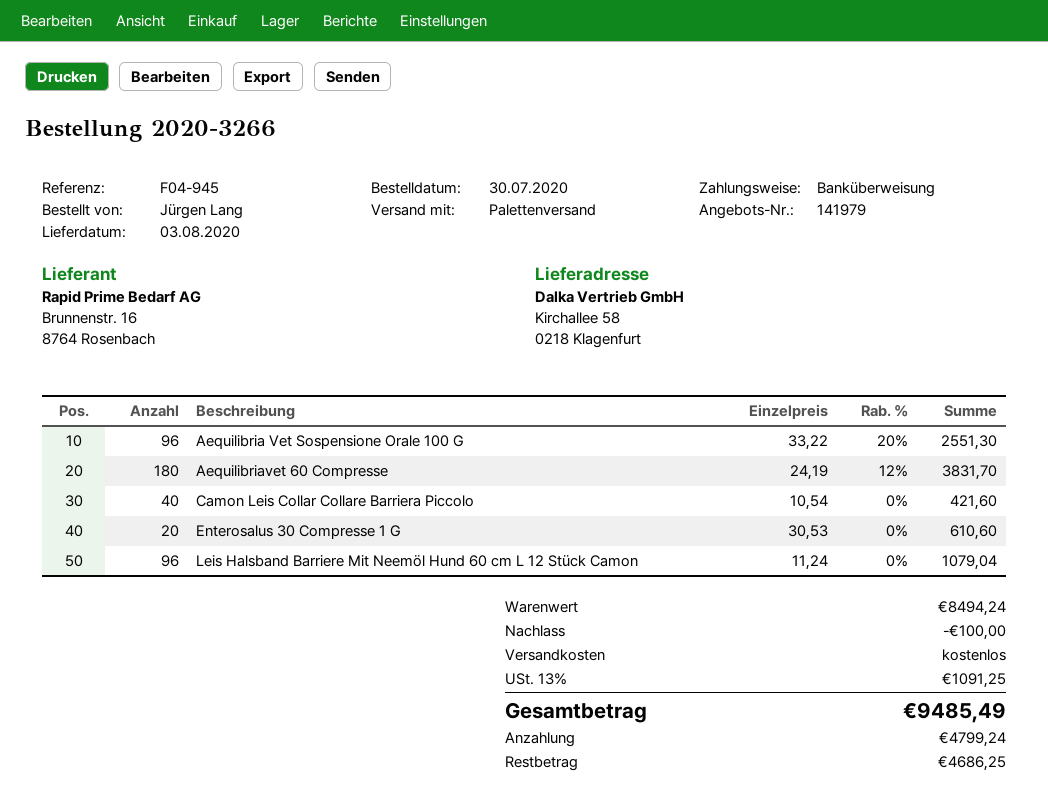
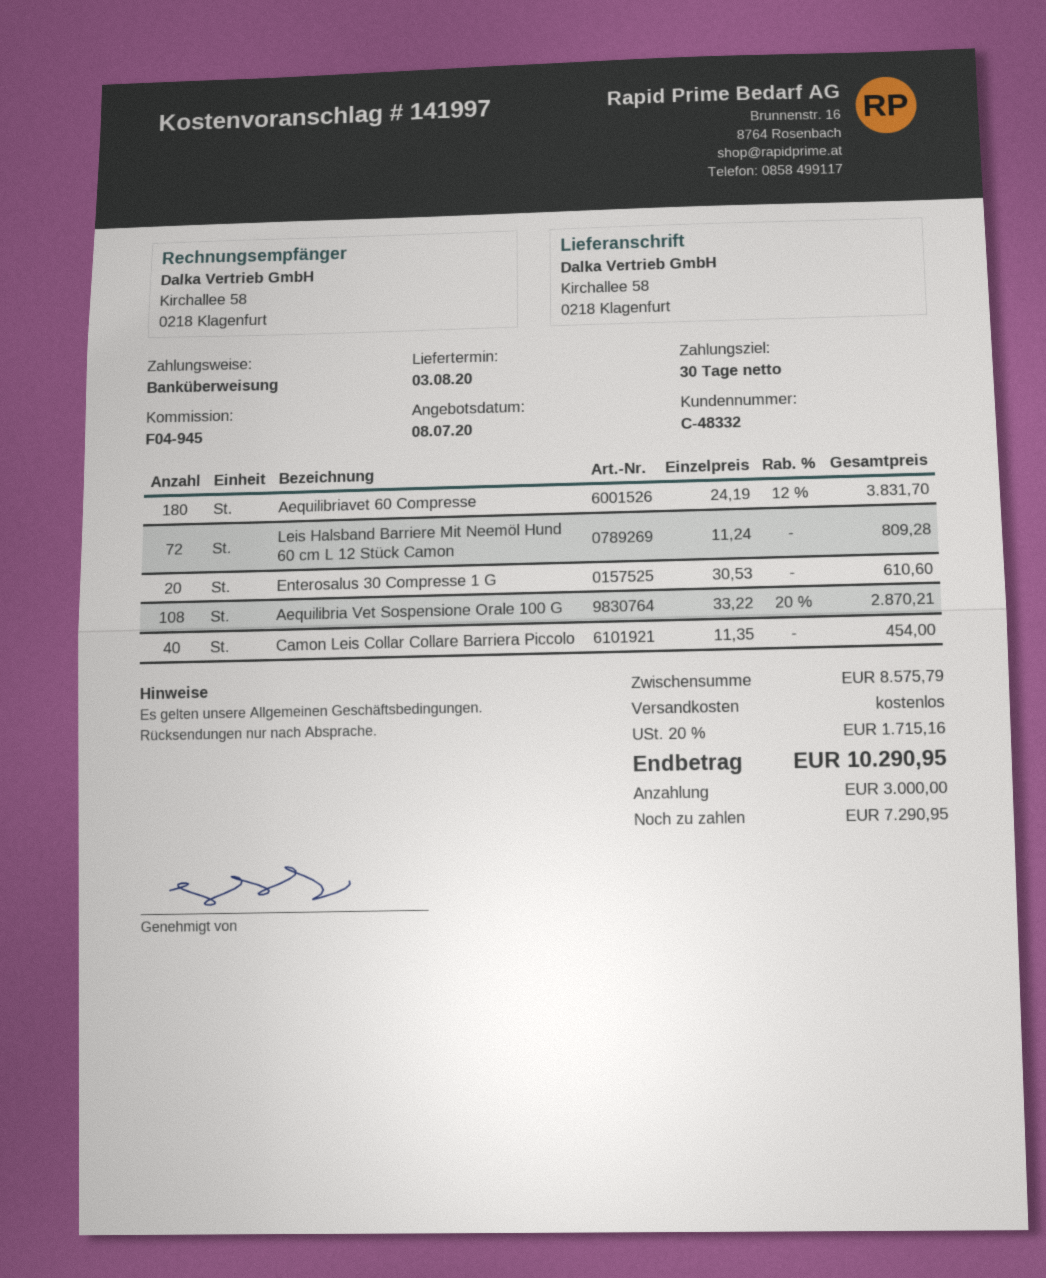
quote number: 141979 -> 141997
Aequilibria Vet Sospensione Orale 100 G: 96 x 33.22 - 20% = 2551.30 -> 108 x 33.22 - 20% = 2870.21
Camon Leis Collar Collare Barriera Piccolo: 40 x 10.54 = 421.60 -> 40 x 11.35 = 454.00
Leis Halsband Barriere Mit Neemöl Hund 60 cm L 12 Stück Camon: 96 x 11.24 = 1079.04 -> 72 x 11.24 = 809.28
subtotal: 8494.24 -> 8575.79
discount: 100.00 -> none
tax: 13% = 1091.25 -> 20% = 1715.16
total: 9485.49 -> 10290.95
deposit: 4799.24 -> 3000.00
balance: 4686.25 -> 7290.95

